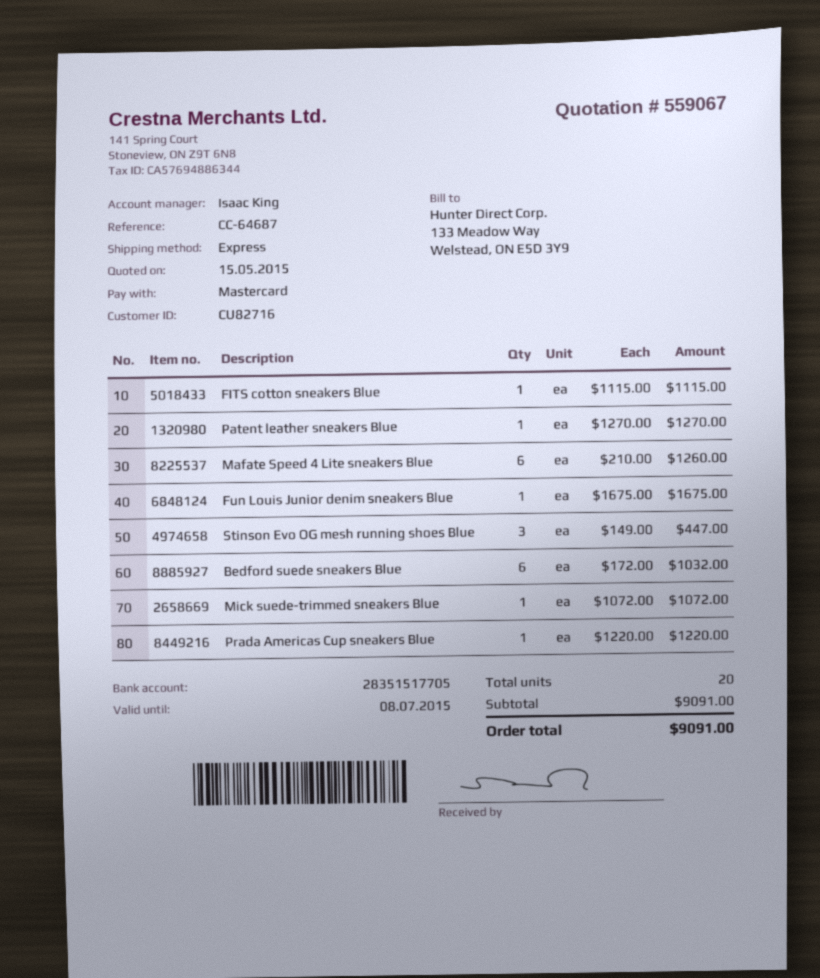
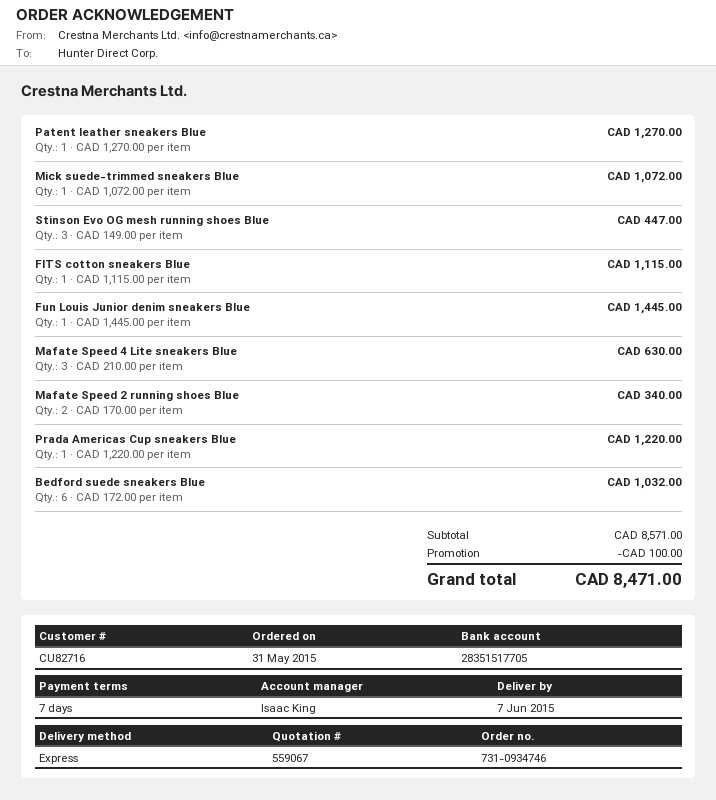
Mafate Speed 4 Lite sneakers Blue: 6 x 210.00 = 1260.00 -> 3 x 210.00 = 630.00
Fun Louis Junior denim sneakers Blue: 1 x 1675.00 = 1675.00 -> 1 x 1445.00 = 1445.00
Mafate Speed 2 running shoes Blue: none -> 2 x 170.00 = 340.00
subtotal: 9091.00 -> 8571.00
discount: none -> 100.00
total: 9091.00 -> 8471.00

